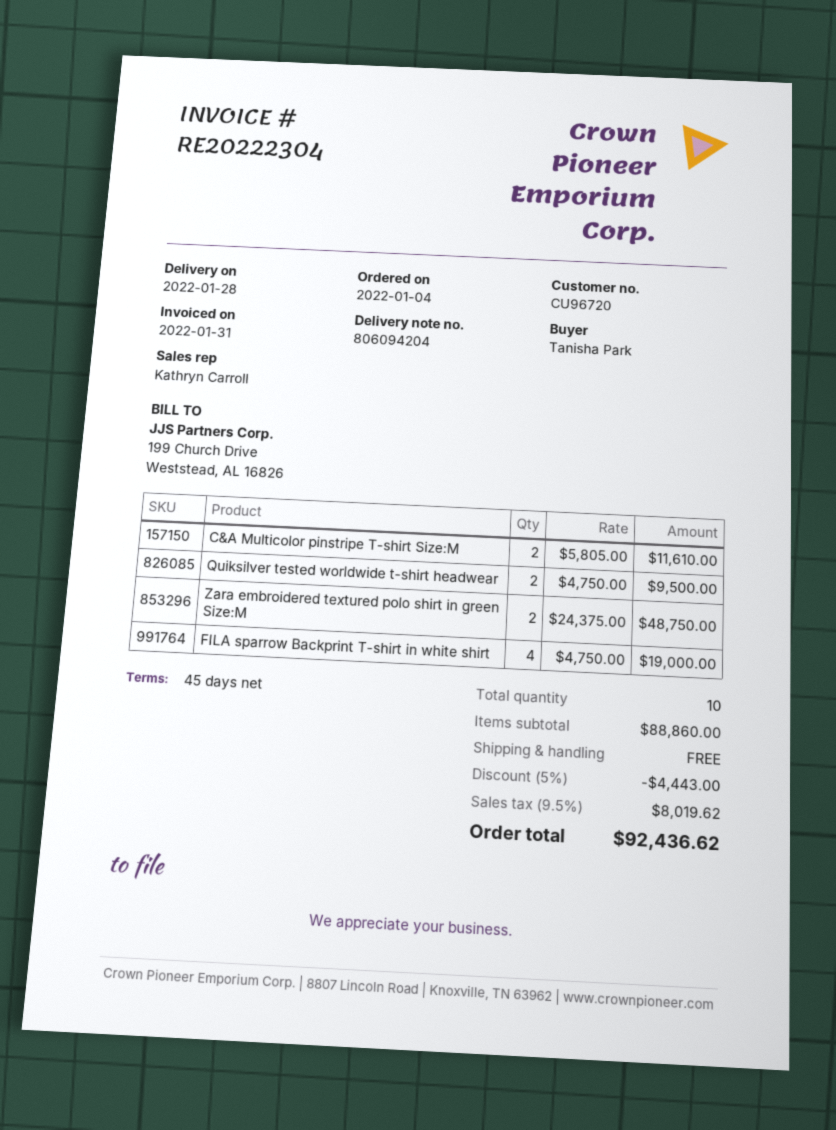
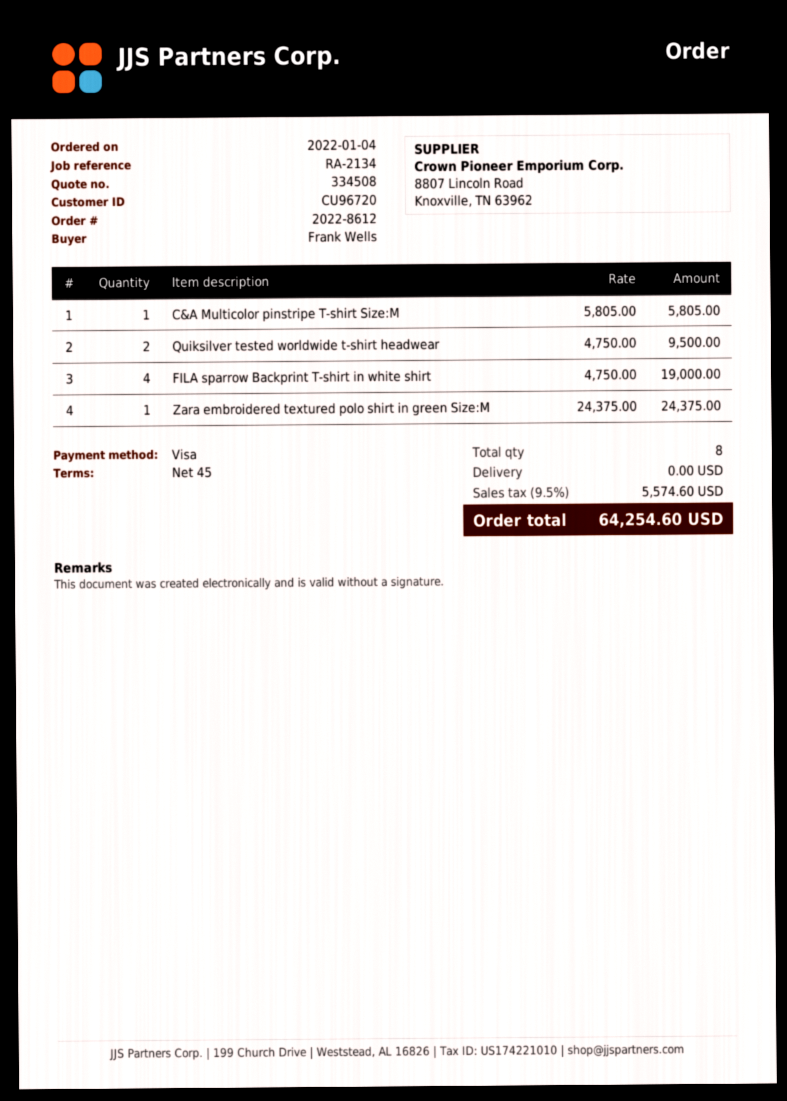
ordered by: Tanisha Park -> Frank Wells
C&A Multicolor pinstripe T-shirt Size:M: 2 x 5805.00 = 11610.00 -> 1 x 5805.00 = 5805.00
Zara embroidered textured polo shirt in green Size:M: 2 x 24375.00 = 48750.00 -> 1 x 24375.00 = 24375.00
total quantity: 10 -> 8
discount: 5% = 4443.00 -> none
tax: 9.5% = 8019.62 -> 9.5% = 5574.60
total: 92436.62 -> 64254.60

